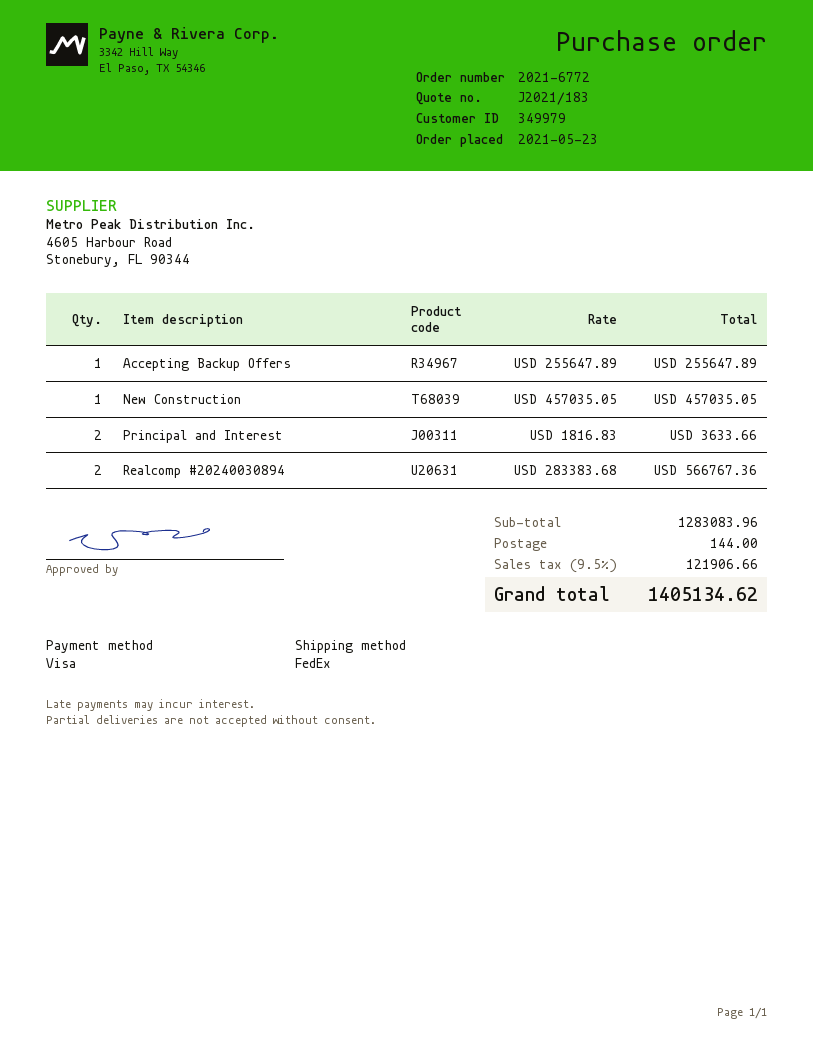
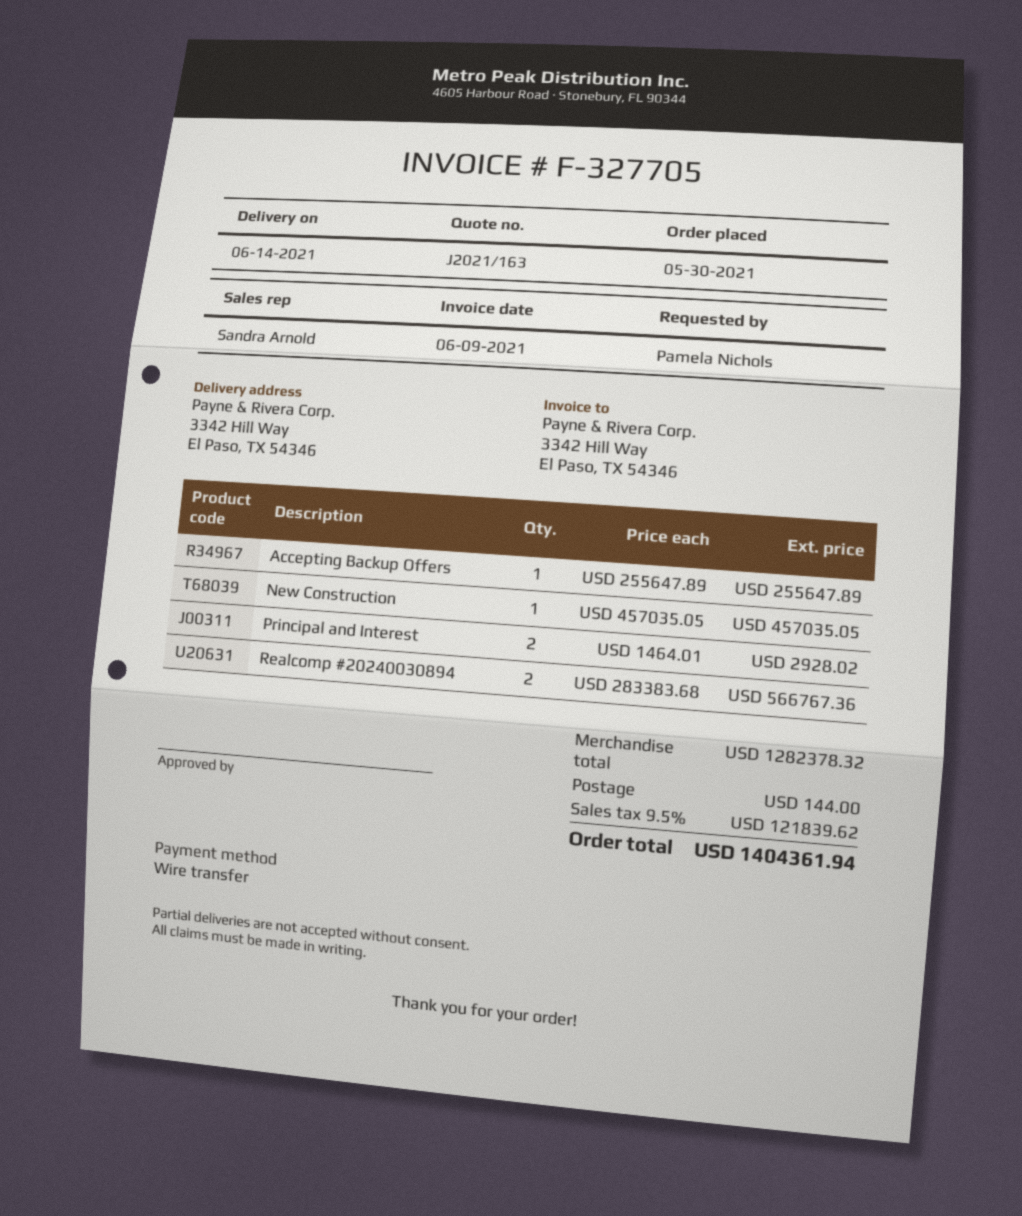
quote number: J2021/183 -> J2021/163
order date: 2021-05-23 -> 2021-05-30
payment method: Visa -> bank transfer
Principal and Interest: 2 x 1816.83 = 3633.66 -> 2 x 1464.01 = 2928.02
subtotal: 1283083.96 -> 1282378.32
tax: 9.5% = 121906.66 -> 9.5% = 121839.62
total: 1405134.62 -> 1404361.94

